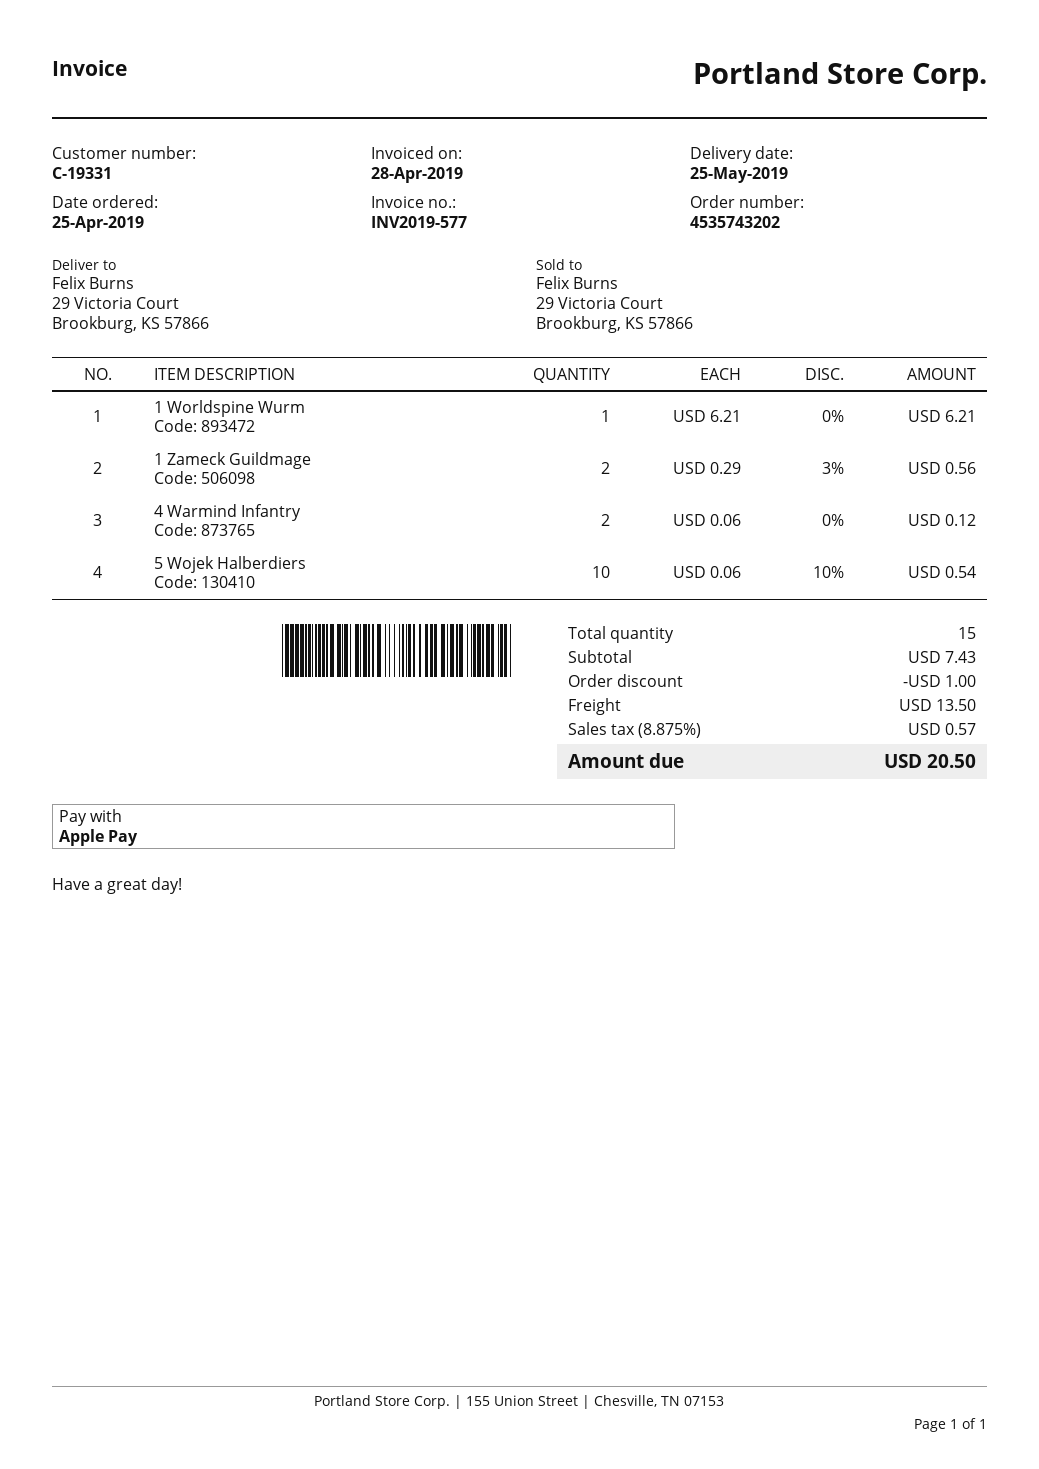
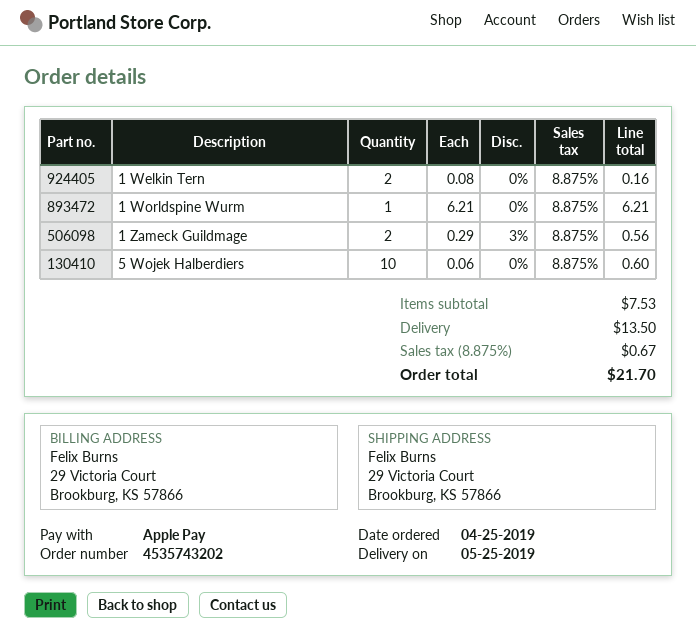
4 Warmind Infantry: 2 x 0.06 = 0.12 -> none
5 Wojek Halberdiers: 10 x 0.06 - 10% = 0.54 -> 10 x 0.06 = 0.60
1 Welkin Tern: none -> 2 x 0.08 = 0.16
subtotal: 7.43 -> 7.53
discount: 1.00 -> none
tax: 8.875% = 0.57 -> 8.875% = 0.67
total: 20.50 -> 21.70

